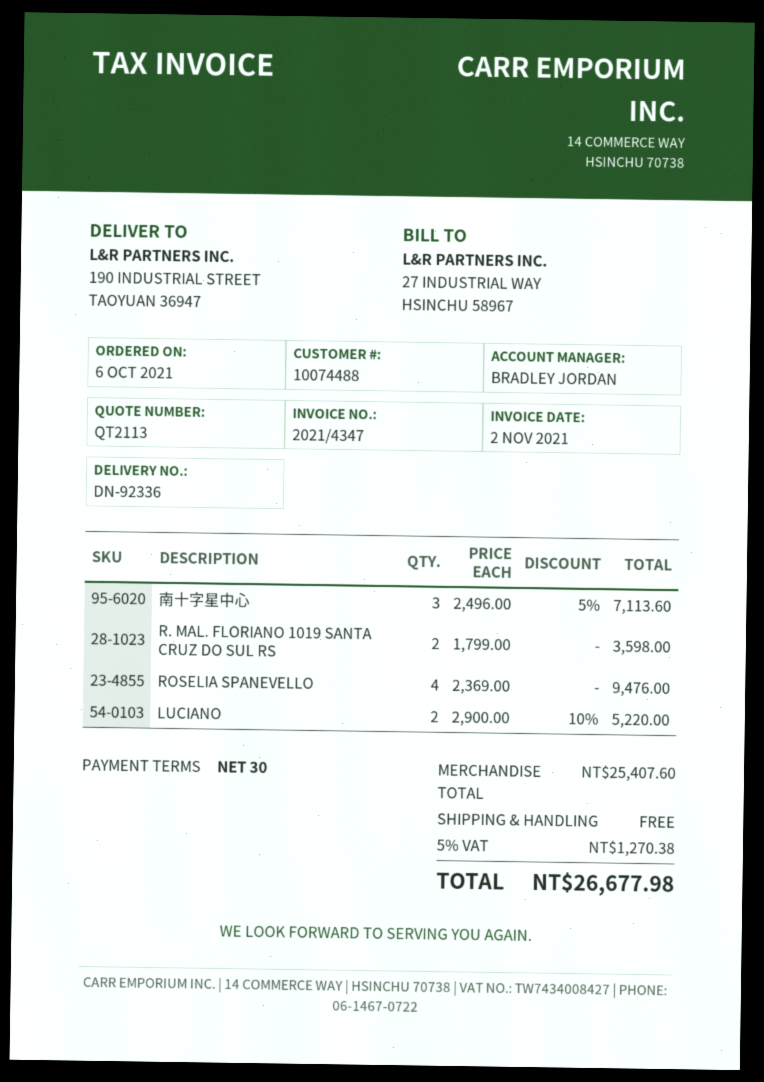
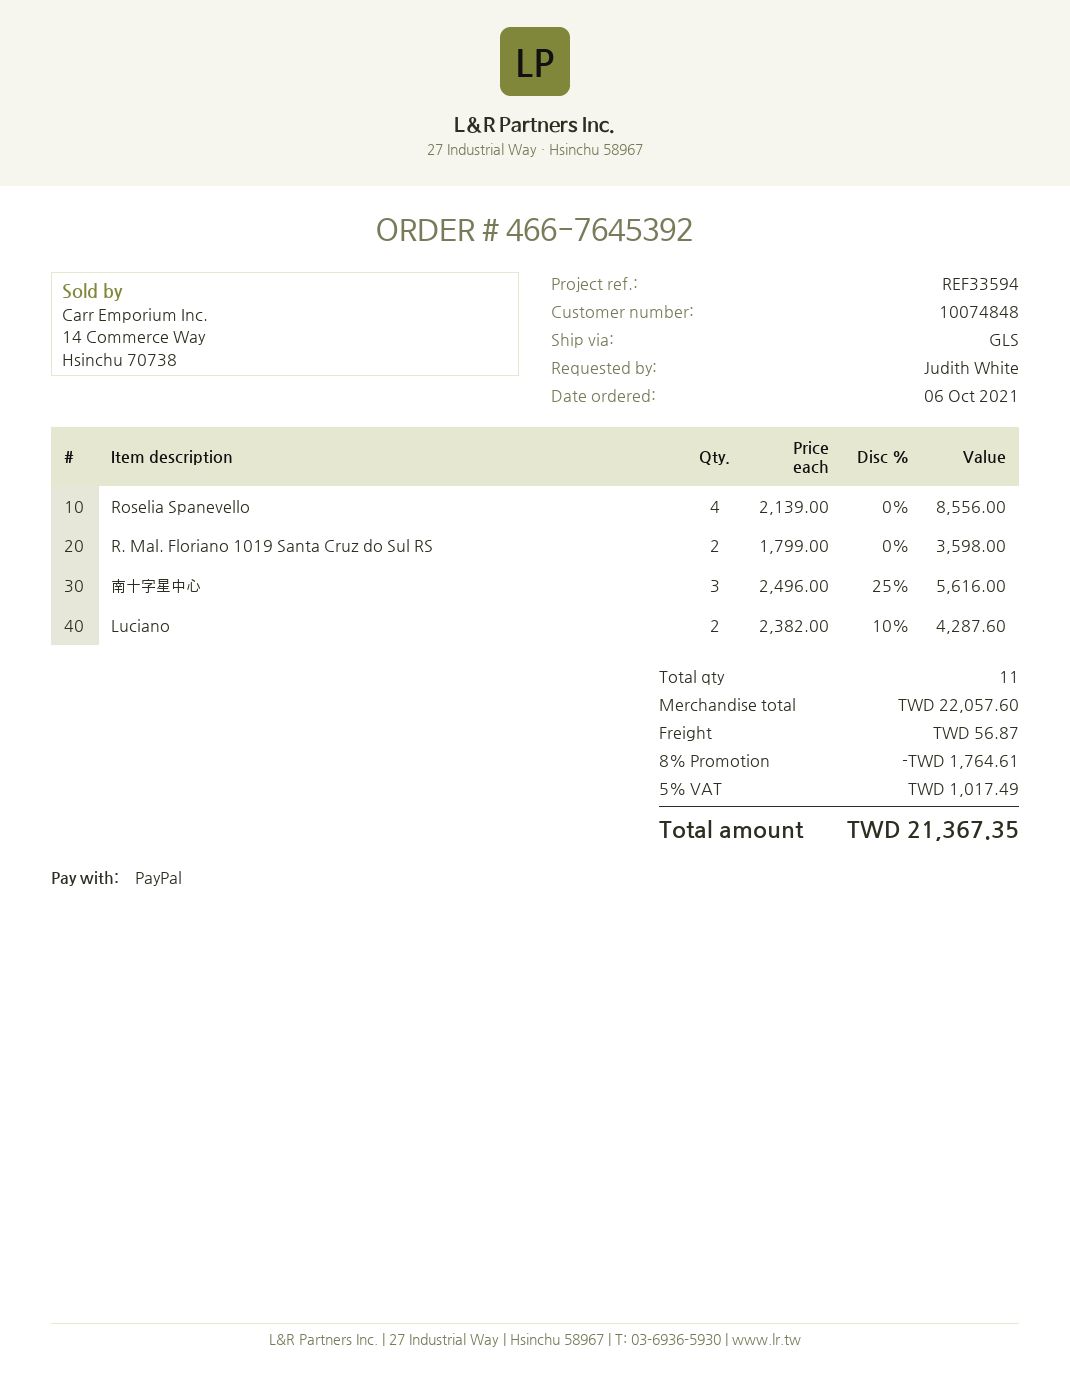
customer number: 10074488 -> 10074848
南十字星中心: 3 x 2496.00 - 5% = 7113.60 -> 3 x 2496.00 - 25% = 5616.00
ROSELIA SPANEVELLO: 4 x 2369.00 = 9476.00 -> 4 x 2139.00 = 8556.00
LUCIANO: 2 x 2900.00 - 10% = 5220.00 -> 2 x 2382.00 - 10% = 4287.60
subtotal: 25407.60 -> 22057.60
discount: none -> 8% = 1764.61
shipping: 0.00 -> 56.87
tax: 5% = 1270.38 -> 5% = 1017.49
total: 26677.98 -> 21367.35

